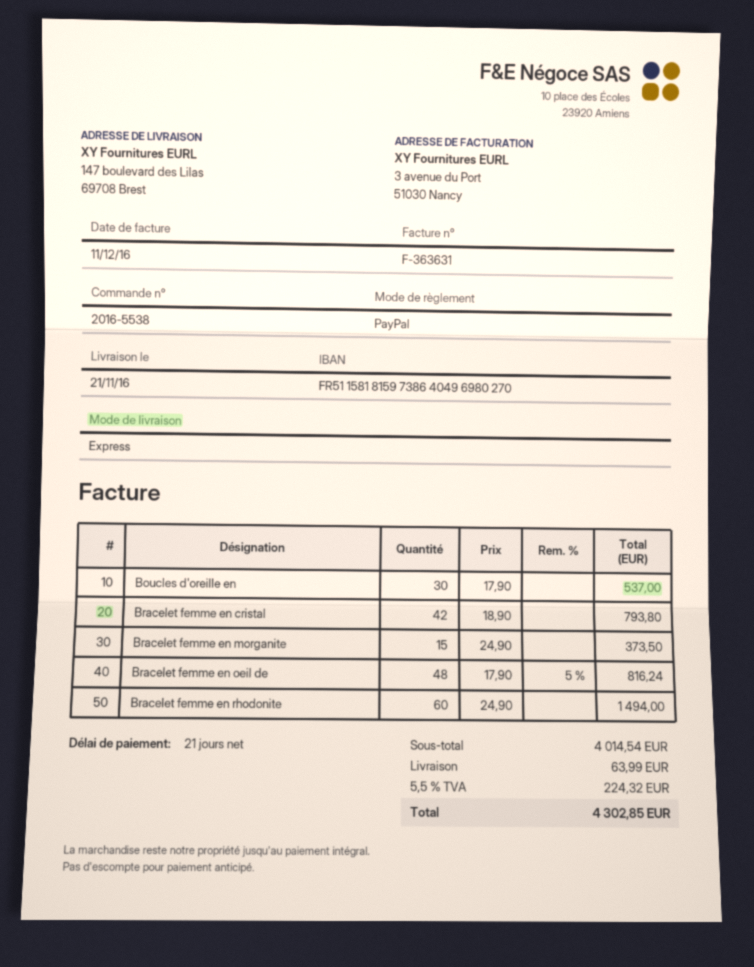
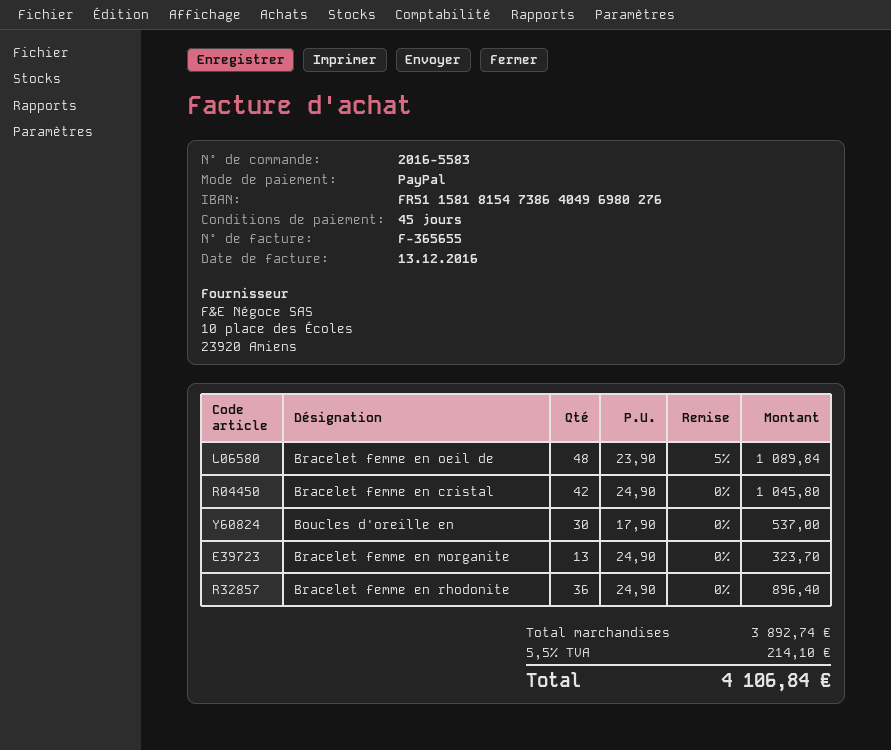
order number: 2016-5538 -> 2016-5583
invoice number: F-363631 -> F-365655
invoice date: 2016-12-11 -> 2016-12-13
payment terms: 21 days -> 45 days
bank account: FR5115818159738640496980270 -> FR5115818154738640496980276
Bracelet femme en cristal: 42 x 18.90 = 793.80 -> 42 x 24.90 = 1045.80
Bracelet femme en morganite: 15 x 24.90 = 373.50 -> 13 x 24.90 = 323.70
Bracelet femme en oeil de: 48 x 17.90 - 5% = 816.24 -> 48 x 23.90 - 5% = 1089.84
Bracelet femme en rhodonite: 60 x 24.90 = 1494.00 -> 36 x 24.90 = 896.40
subtotal: 4014.54 -> 3892.74
shipping: 63.99 -> none
tax: 5.5% = 224.32 -> 5.5% = 214.10
total: 4302.85 -> 4106.84

